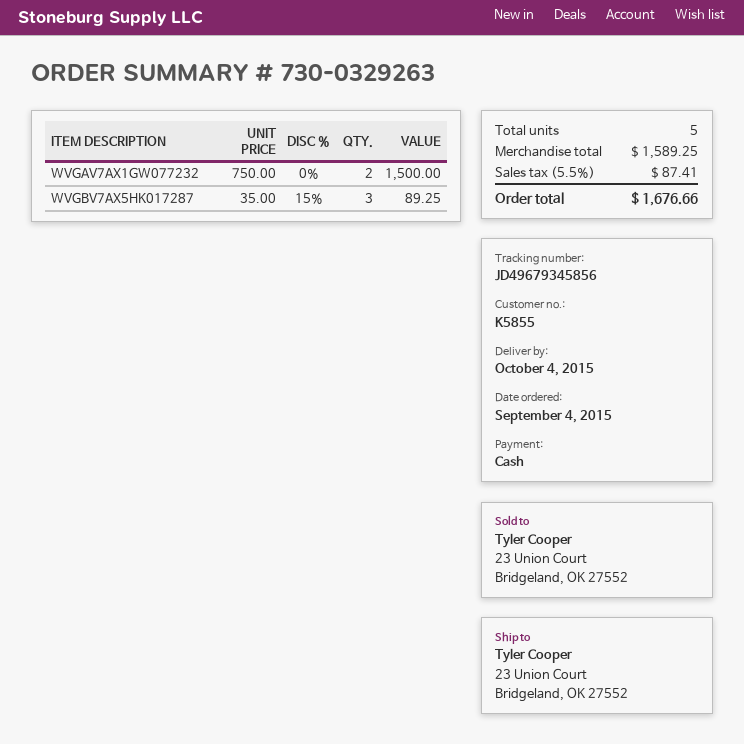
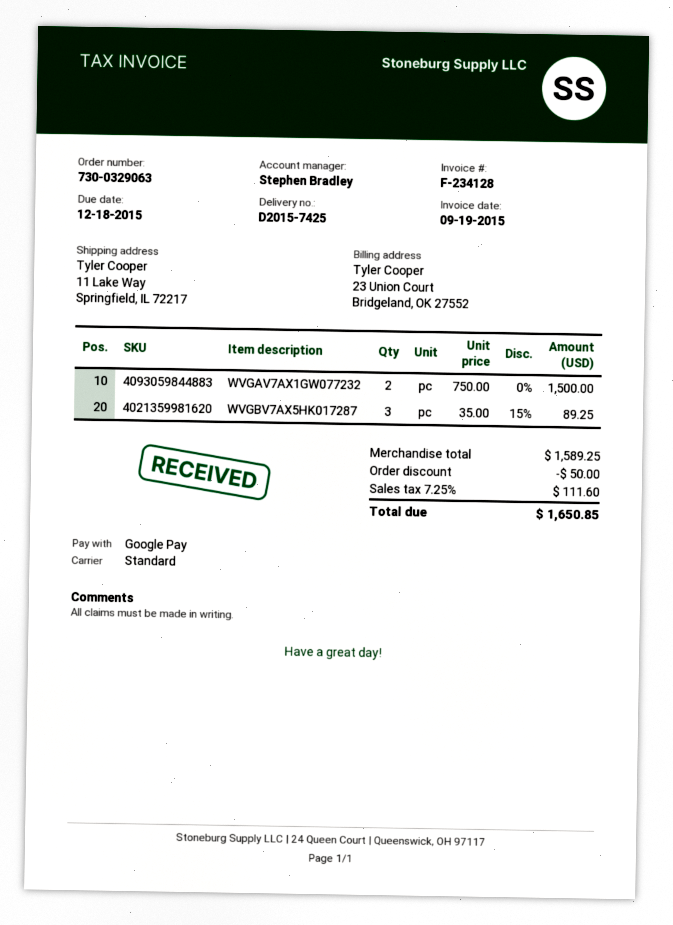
order number: 730-0329263 -> 730-0329063
payment method: cash -> Google Pay
ship to: 23 Union Court, Bridgeland, OK 27552 -> 11 Lake Way, Springfield, IL 72217
discount: none -> 50.00
tax: 5.5% = 87.41 -> 7.25% = 111.60
total: 1676.66 -> 1650.85

